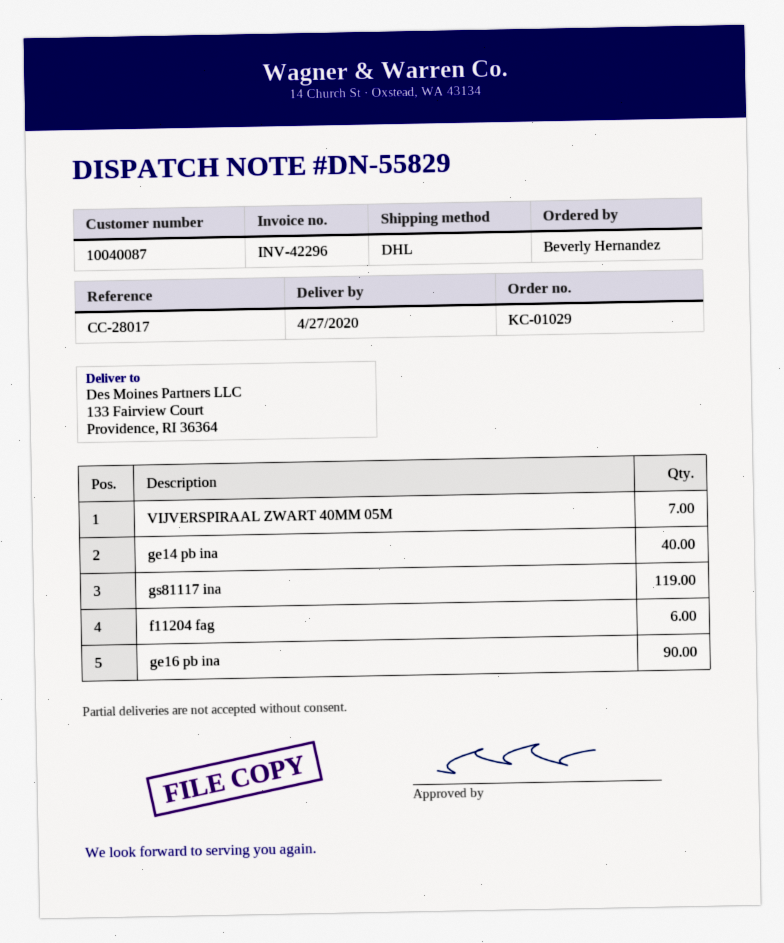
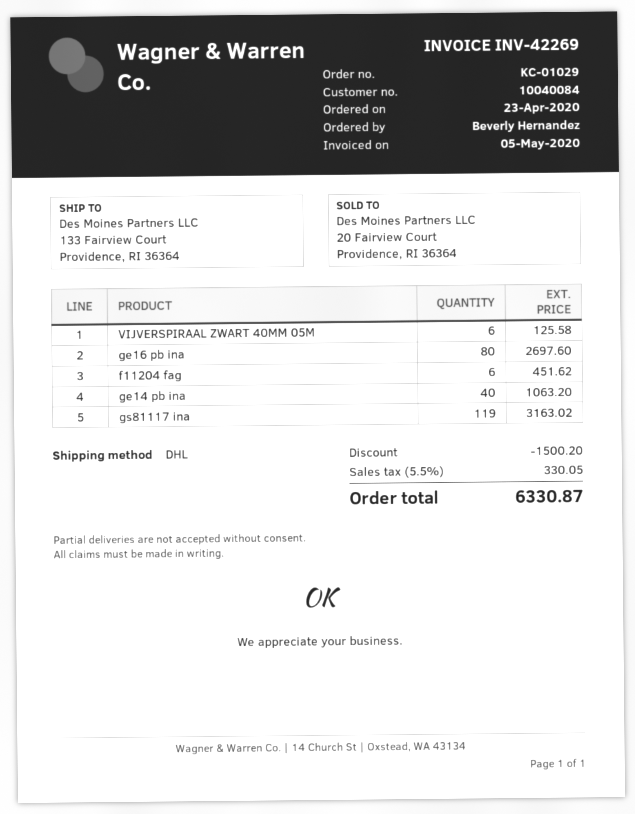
invoice number: INV-42296 -> INV-42269
customer number: 10040087 -> 10040084
VIJVERSPIRAAL ZWART 40MM 05M: 7 -> 6
ge16 pb ina: 90 -> 80

